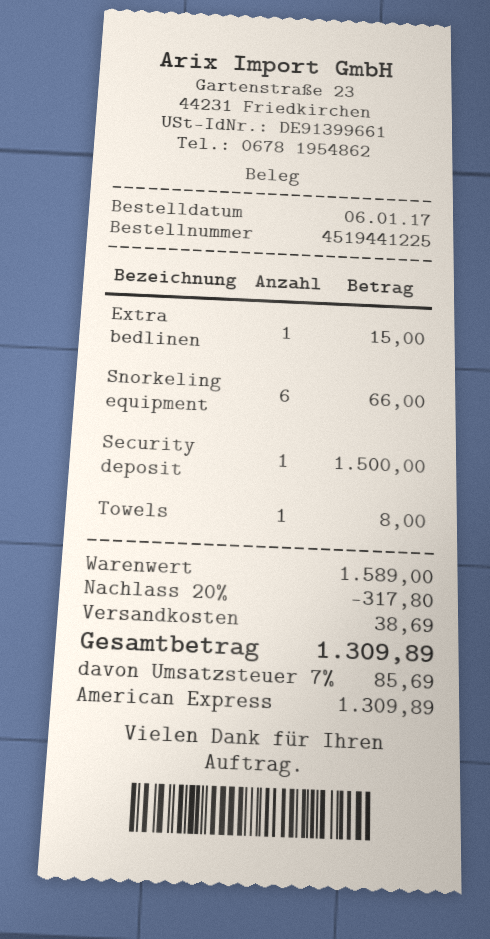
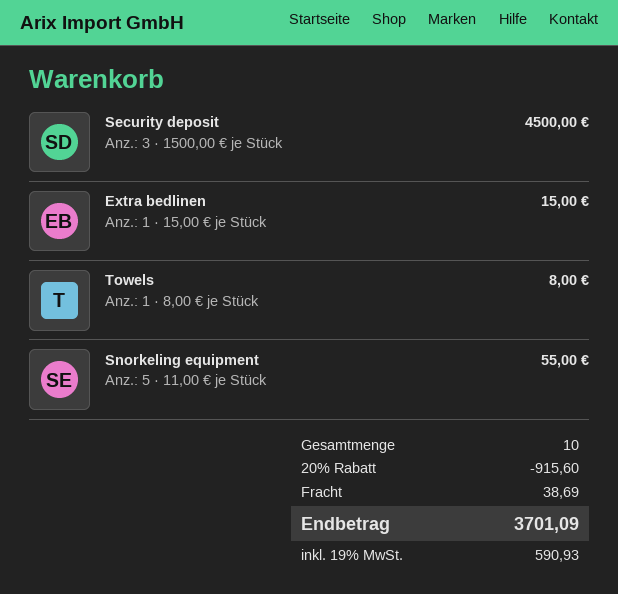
Snorkeling equipment: 6 for 66.00 -> 5 for 55.00
Security deposit: 1 for 1500.00 -> 3 for 4500.00
discount: 20% = 317.80 -> 20% = 915.60
tax: 7% = 85.69 -> 19% = 590.93
total: 1309.89 -> 3701.09

